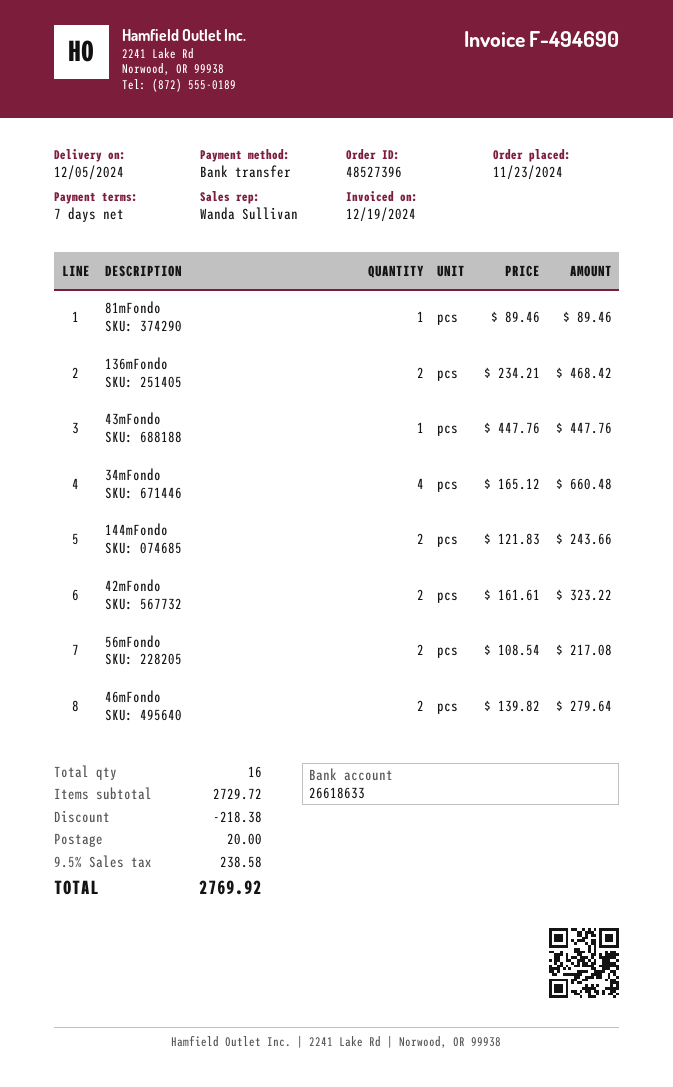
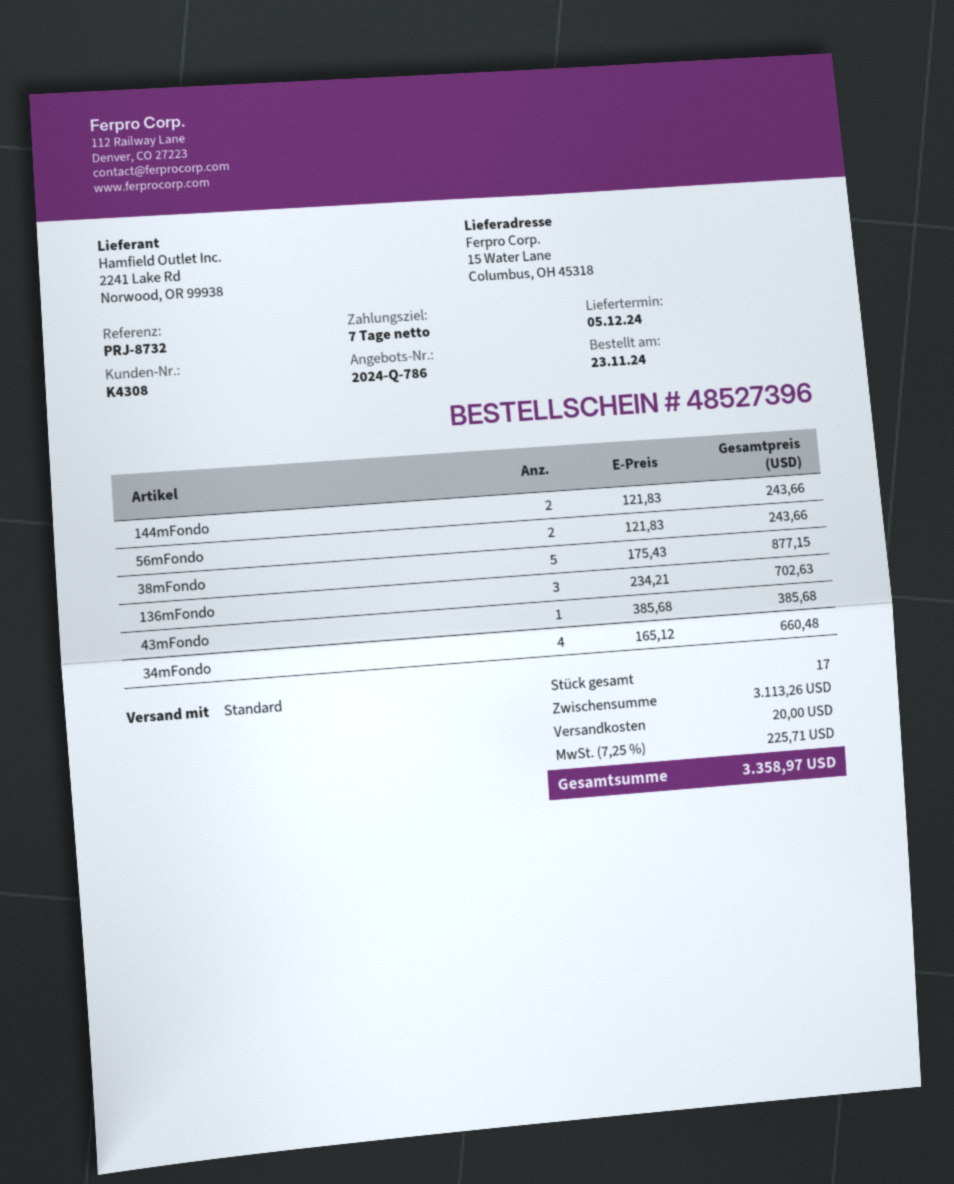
81mFondo: 1 x 89.46 = 89.46 -> none
136mFondo: 2 x 234.21 = 468.42 -> 3 x 234.21 = 702.63
43mFondo: 1 x 447.76 = 447.76 -> 1 x 385.68 = 385.68
42mFondo: 2 x 161.61 = 323.22 -> none
56mFondo: 2 x 108.54 = 217.08 -> 2 x 121.83 = 243.66
46mFondo: 2 x 139.82 = 279.64 -> none
38mFondo: none -> 5 x 175.43 = 877.15
total quantity: 16 -> 17
subtotal: 2729.72 -> 3113.26
discount: 218.38 -> none
tax: 9.5% = 238.58 -> 7.25% = 225.71
total: 2769.92 -> 3358.97

